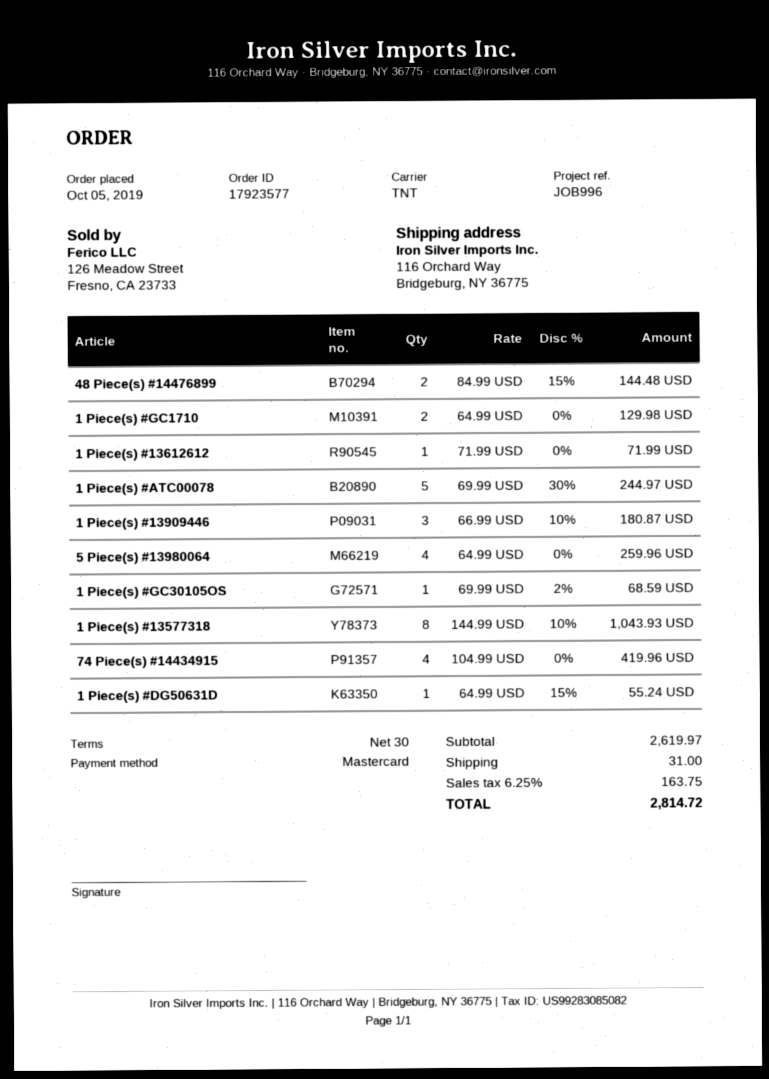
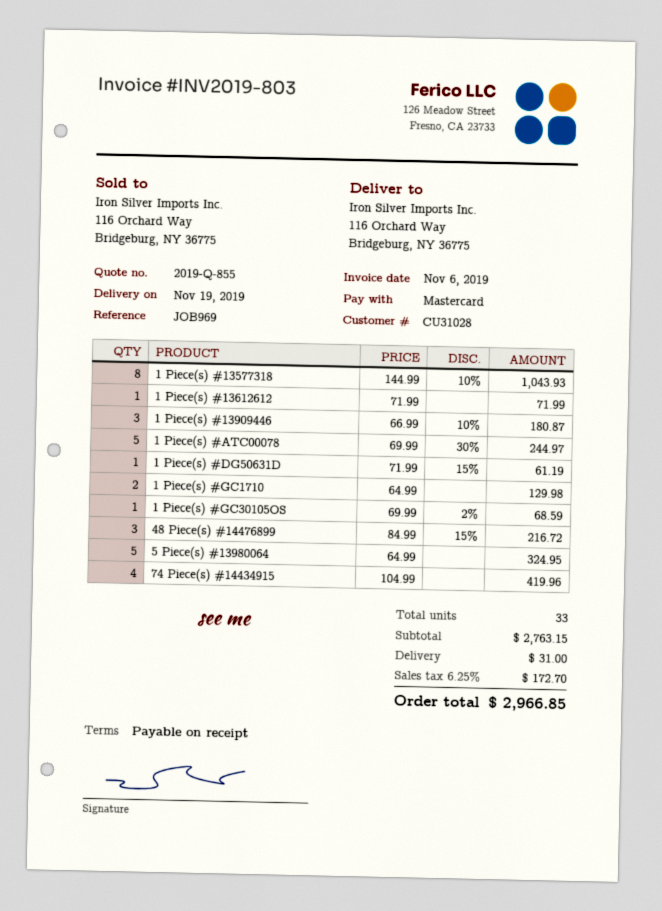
payment terms: 30 days -> on receipt
reference: JOB996 -> JOB969
48 Piece(s) #14476899: 2 x 84.99 - 15% = 144.48 -> 3 x 84.99 - 15% = 216.72
5 Piece(s) #13980064: 4 x 64.99 = 259.96 -> 5 x 64.99 = 324.95
1 Piece(s) #DG50631D: 1 x 64.99 - 15% = 55.24 -> 1 x 71.99 - 15% = 61.19
subtotal: 2619.97 -> 2763.15
tax: 6.25% = 163.75 -> 6.25% = 172.70
total: 2814.72 -> 2966.85

